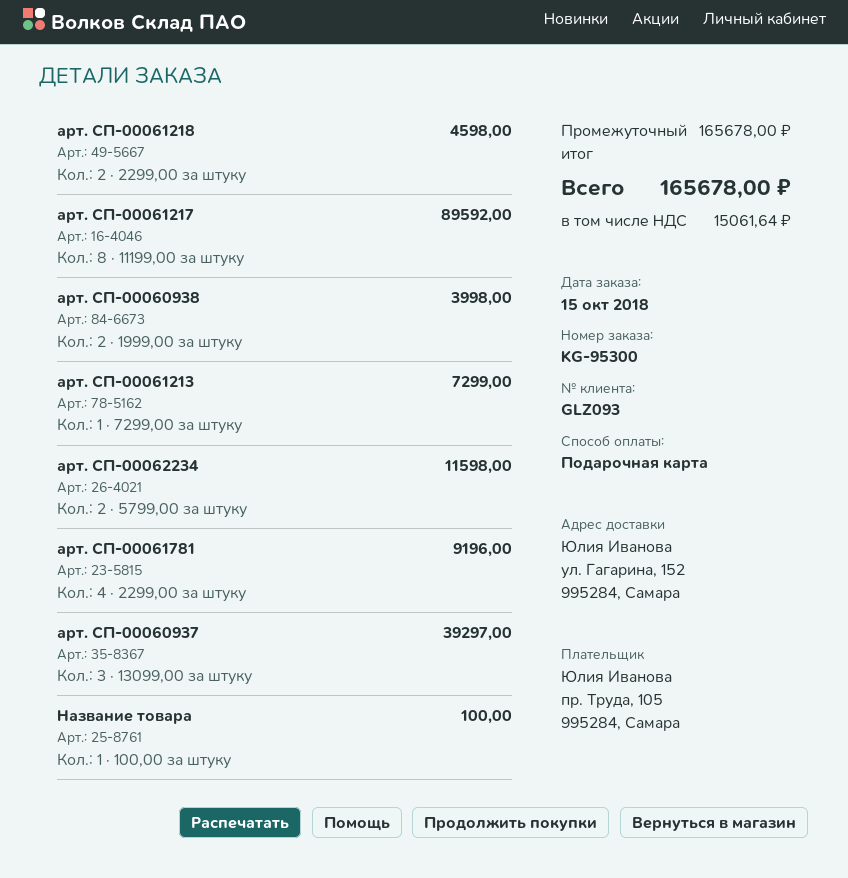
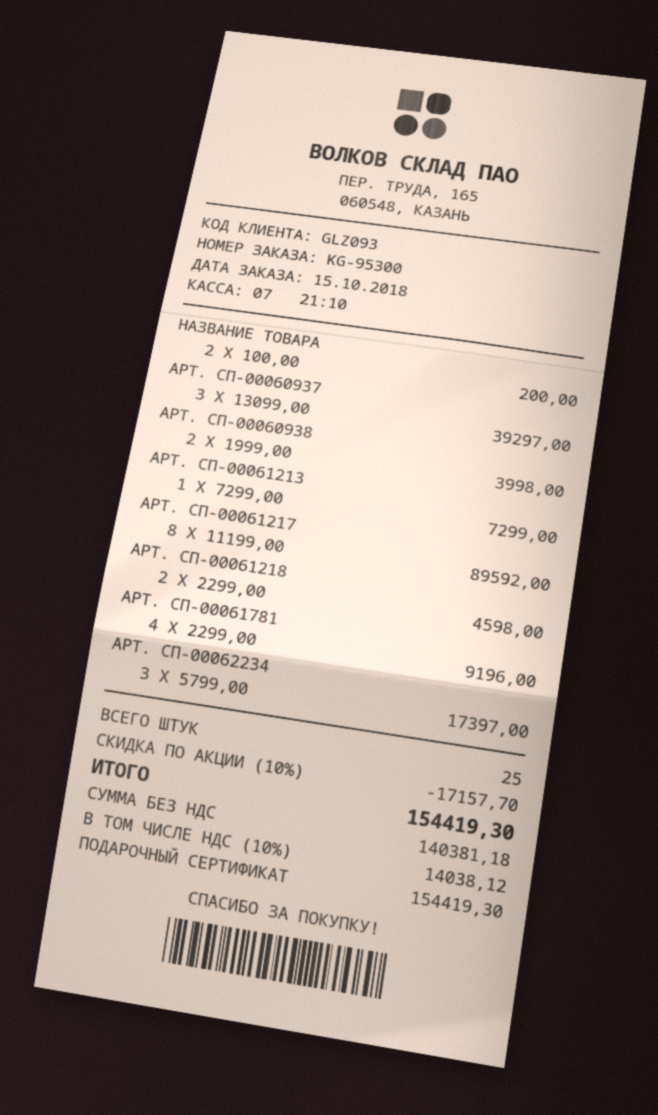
арт. СП-00062234: 2 x 5799.00 = 11598.00 -> 3 x 5799.00 = 17397.00
Название товара: 1 x 100.00 = 100.00 -> 2 x 100.00 = 200.00
discount: none -> 10% = 17157.70
tax: 15061.64 -> 14038.12
total: 165678.00 -> 154419.30

